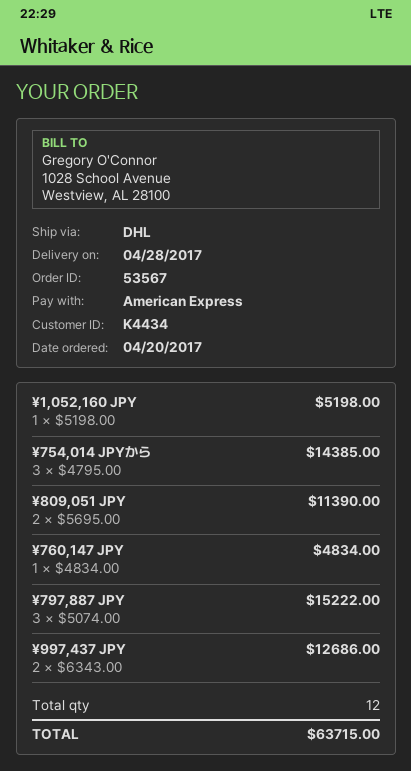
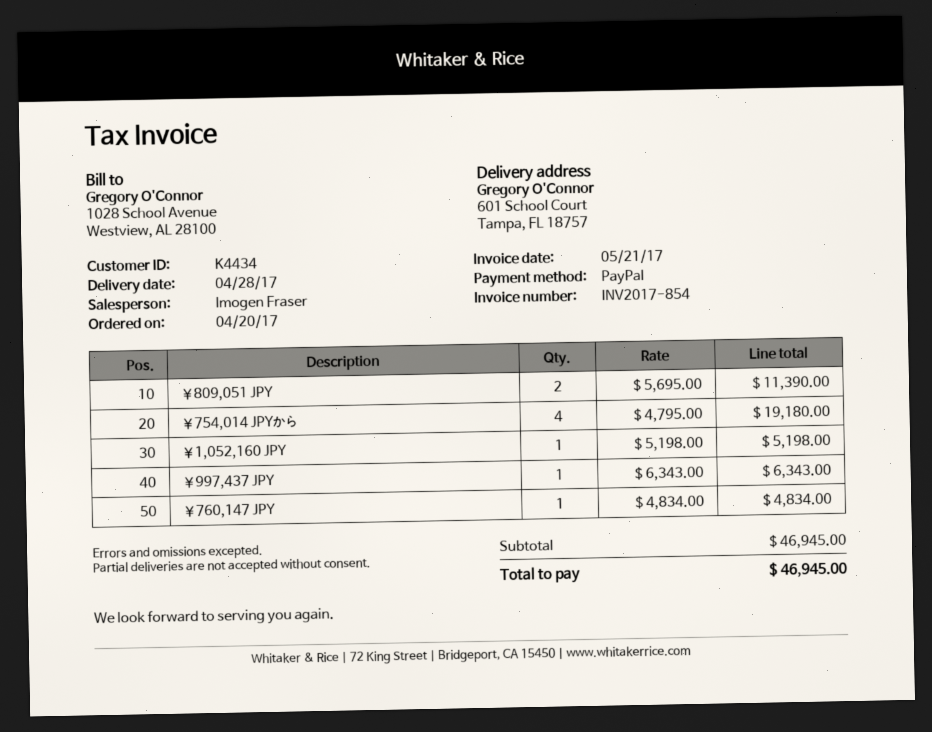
payment method: American Express -> PayPal
¥754,014 JPYから: 3 x 4795.00 = 14385.00 -> 4 x 4795.00 = 19180.00
¥797,887 JPY: 3 x 5074.00 = 15222.00 -> none
¥997,437 JPY: 2 x 6343.00 = 12686.00 -> 1 x 6343.00 = 6343.00
total: 63715.00 -> 46945.00

